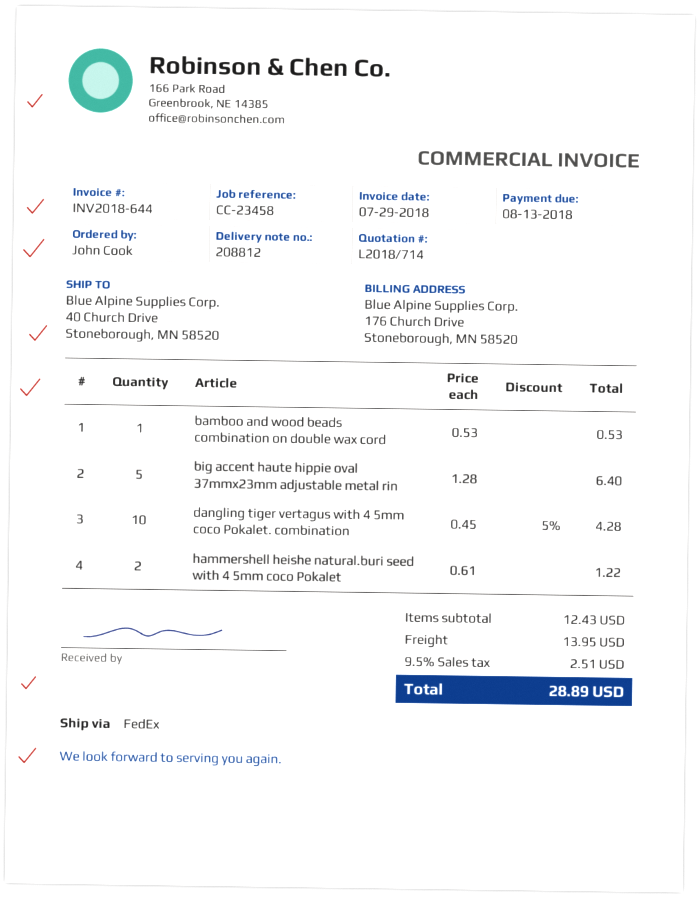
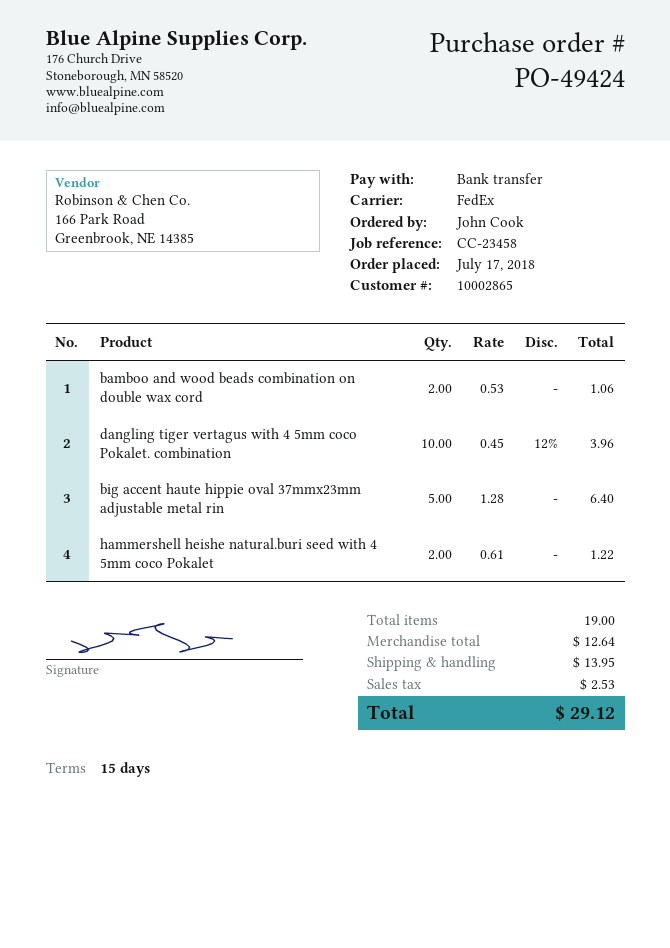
bamboo and wood beads combination on double wax cord: 1 x 0.53 = 0.53 -> 2 x 0.53 = 1.06
dangling tiger vertagus with 4 5mm coco Pokalet. combination: 10 x 0.45 - 5% = 4.28 -> 10 x 0.45 - 12% = 3.96
subtotal: 12.43 -> 12.64
tax: 2.51 -> 2.53
total: 28.89 -> 29.12

